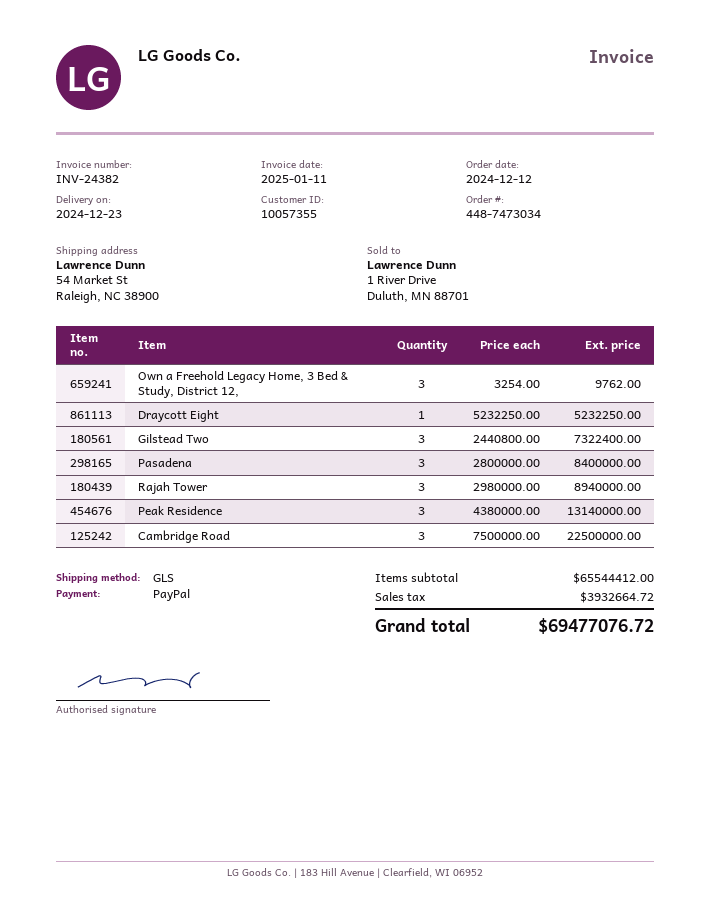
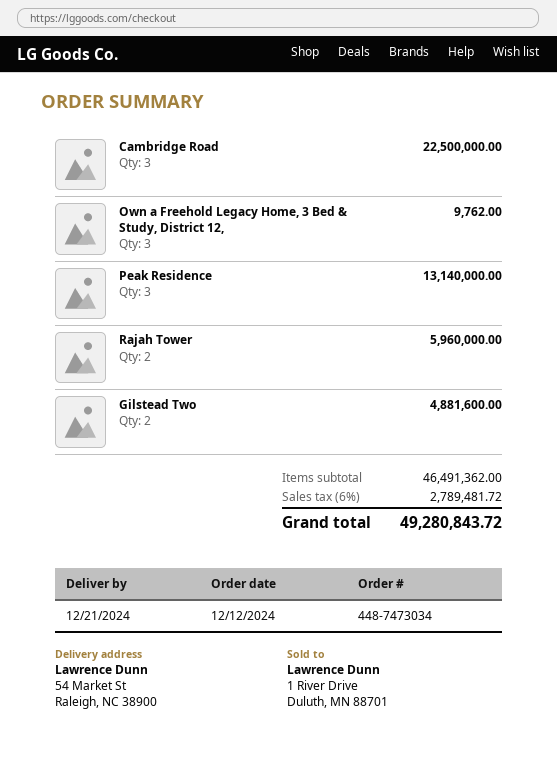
delivery date: 2024-12-23 -> 2024-12-21
Draycott Eight: 1 for 5232250.00 -> none
Gilstead Two: 3 for 7322400.00 -> 2 for 4881600.00
Pasadena: 3 for 8400000.00 -> none
Rajah Tower: 3 for 8940000.00 -> 2 for 5960000.00
subtotal: 65544412.00 -> 46491362.00
tax: 3932664.72 -> 2789481.72
total: 69477076.72 -> 49280843.72

